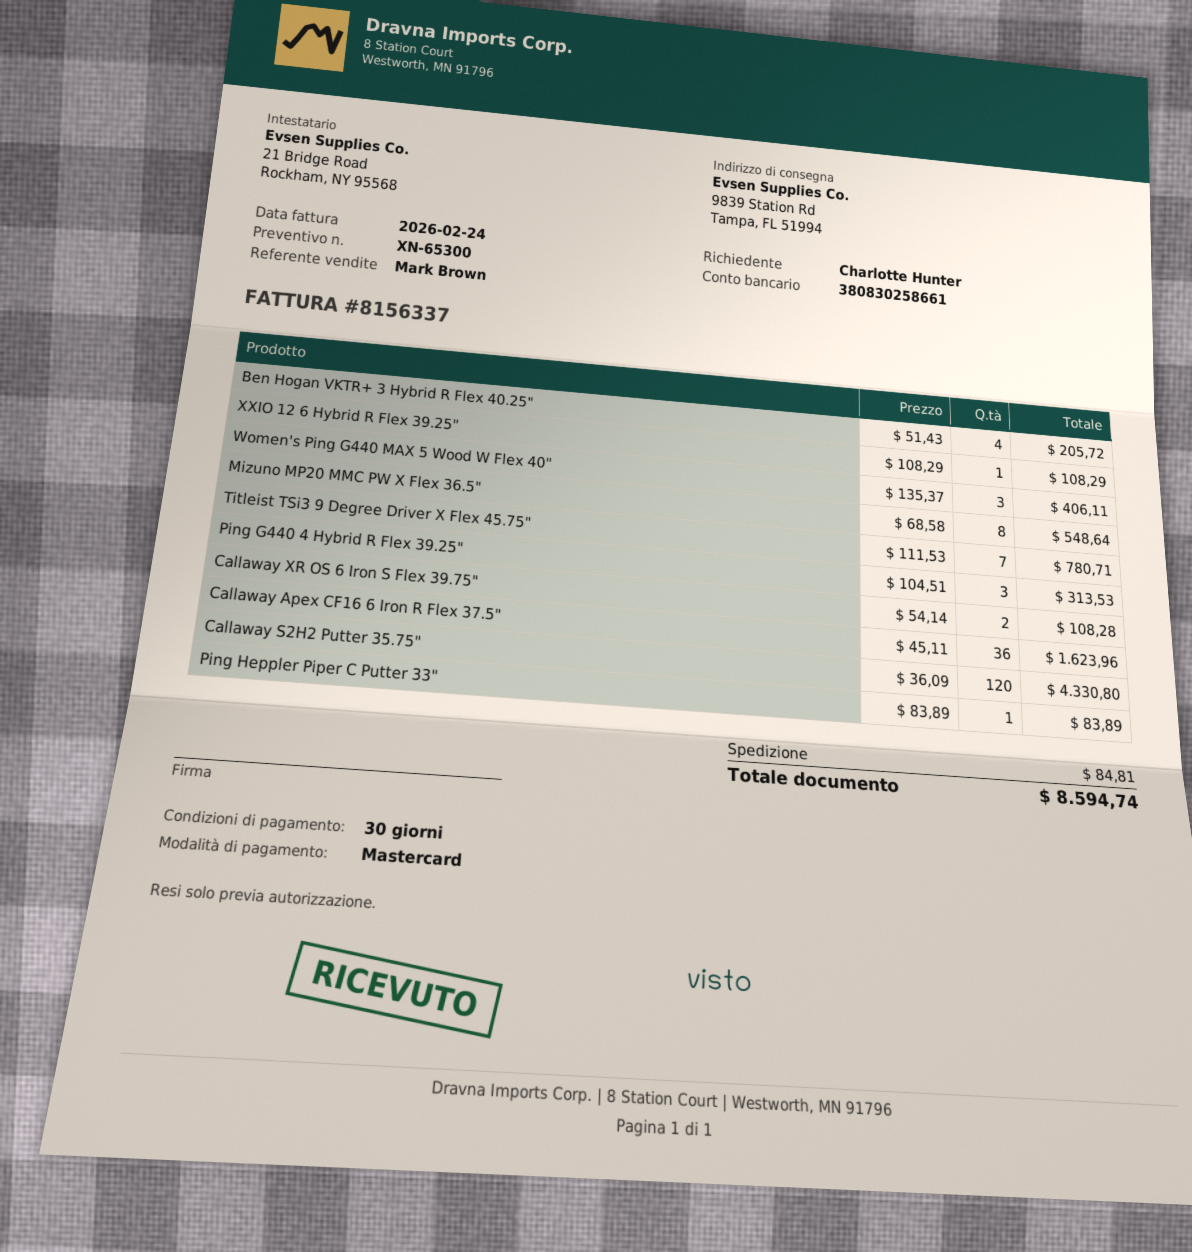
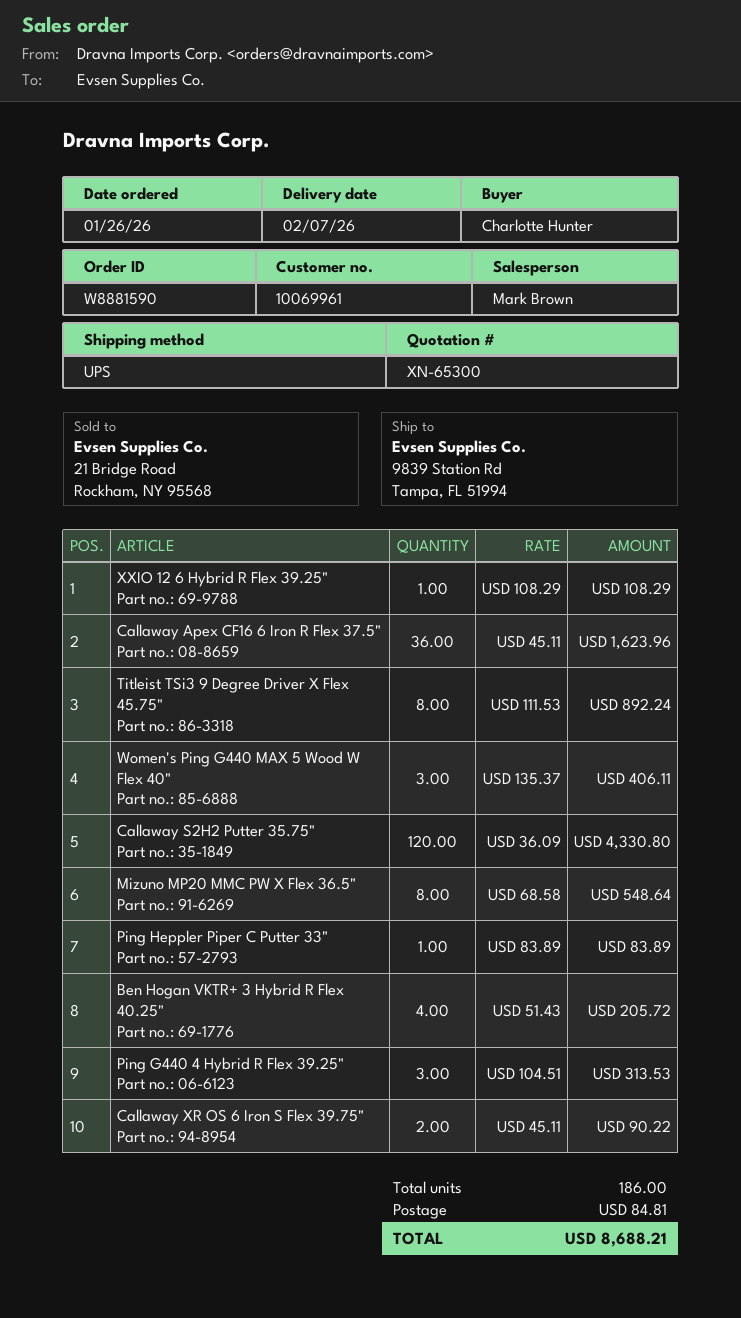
Titleist TSi3 9 Degree Driver X Flex 45.75": 7 x 111.53 = 780.71 -> 8 x 111.53 = 892.24
Callaway XR OS 6 Iron S Flex 39.75": 2 x 54.14 = 108.28 -> 2 x 45.11 = 90.22
total: 8594.74 -> 8688.21

